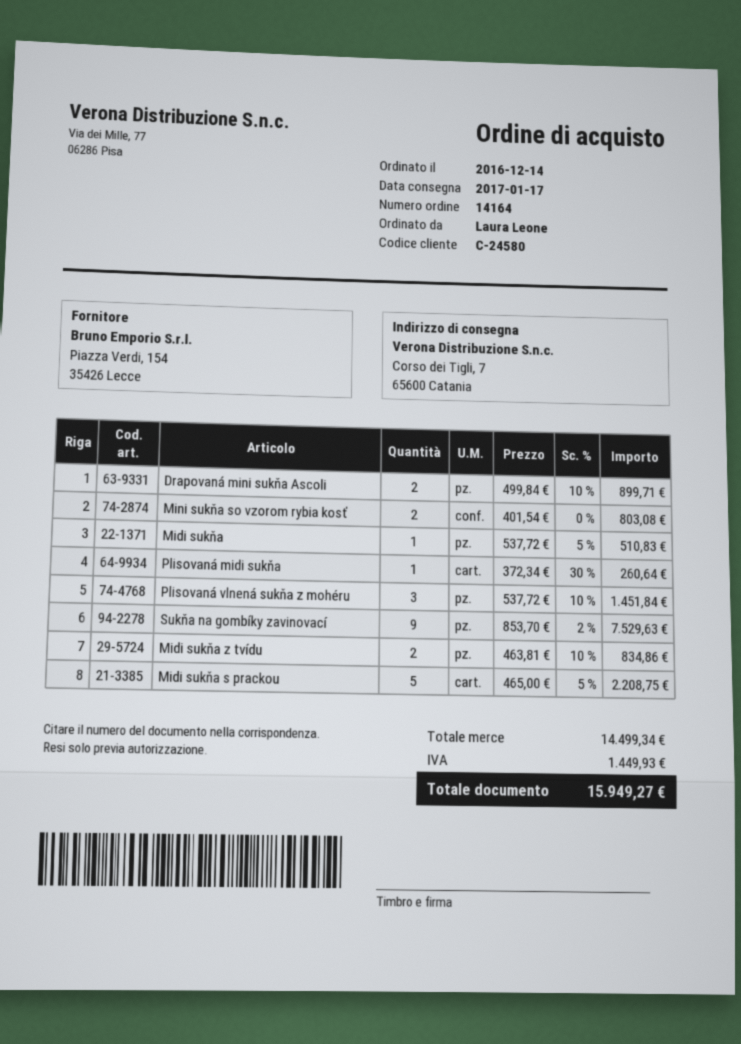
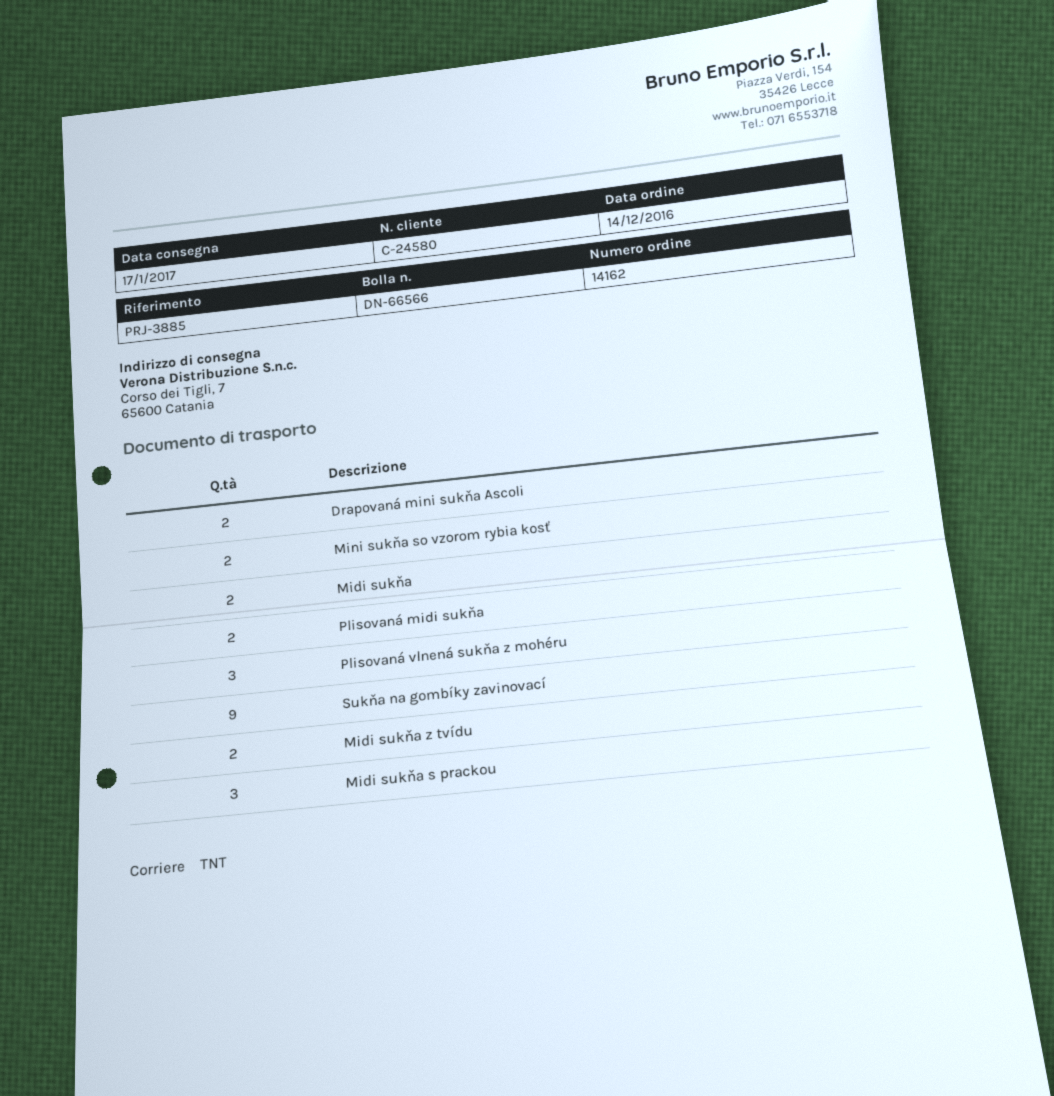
order number: 14164 -> 14162
Midi sukňa: 1 -> 2
Plisovaná midi sukňa: 1 -> 2
Midi sukňa s prackou: 5 -> 3

